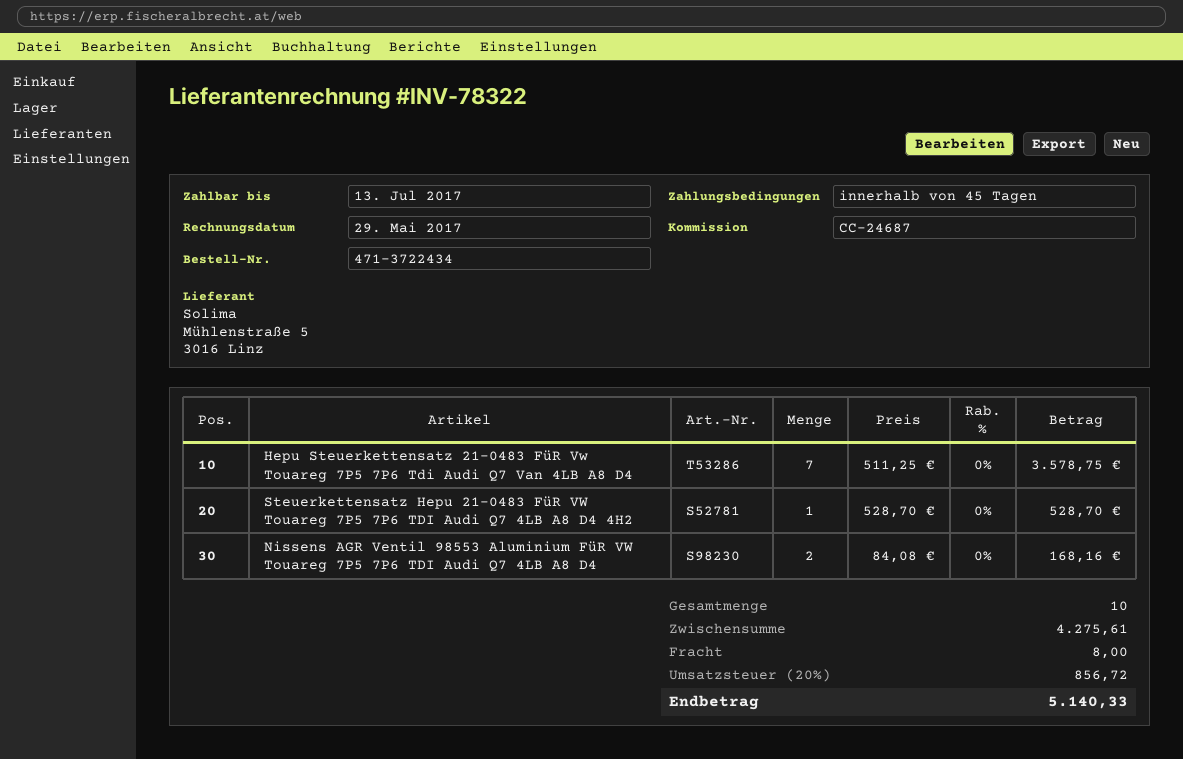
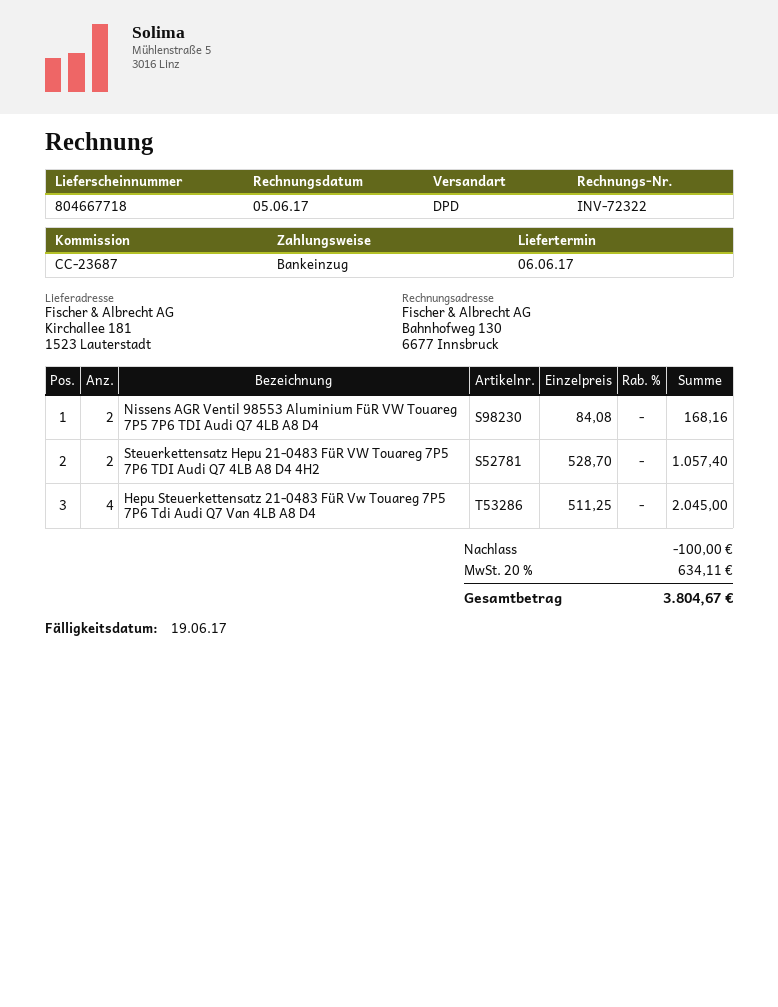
invoice number: INV-78322 -> INV-72322
invoice date: 2017-05-29 -> 2017-06-05
due date: 2017-07-13 -> 2017-06-19
reference: CC-24687 -> CC-23687
Hepu Steuerkettensatz 21-0483 FüR Vw Touareg 7P5 7P6 Tdi Audi Q7 Van 4LB A8 D4: 7 x 511.25 = 3578.75 -> 4 x 511.25 = 2045.00
Steuerkettensatz Hepu 21-0483 FüR VW Touareg 7P5 7P6 TDI Audi Q7 4LB A8 D4 4H2: 1 x 528.70 = 528.70 -> 2 x 528.70 = 1057.40
discount: none -> 100.00
shipping: 8.00 -> none
tax: 20% = 856.72 -> 20% = 634.11
total: 5140.33 -> 3804.67

